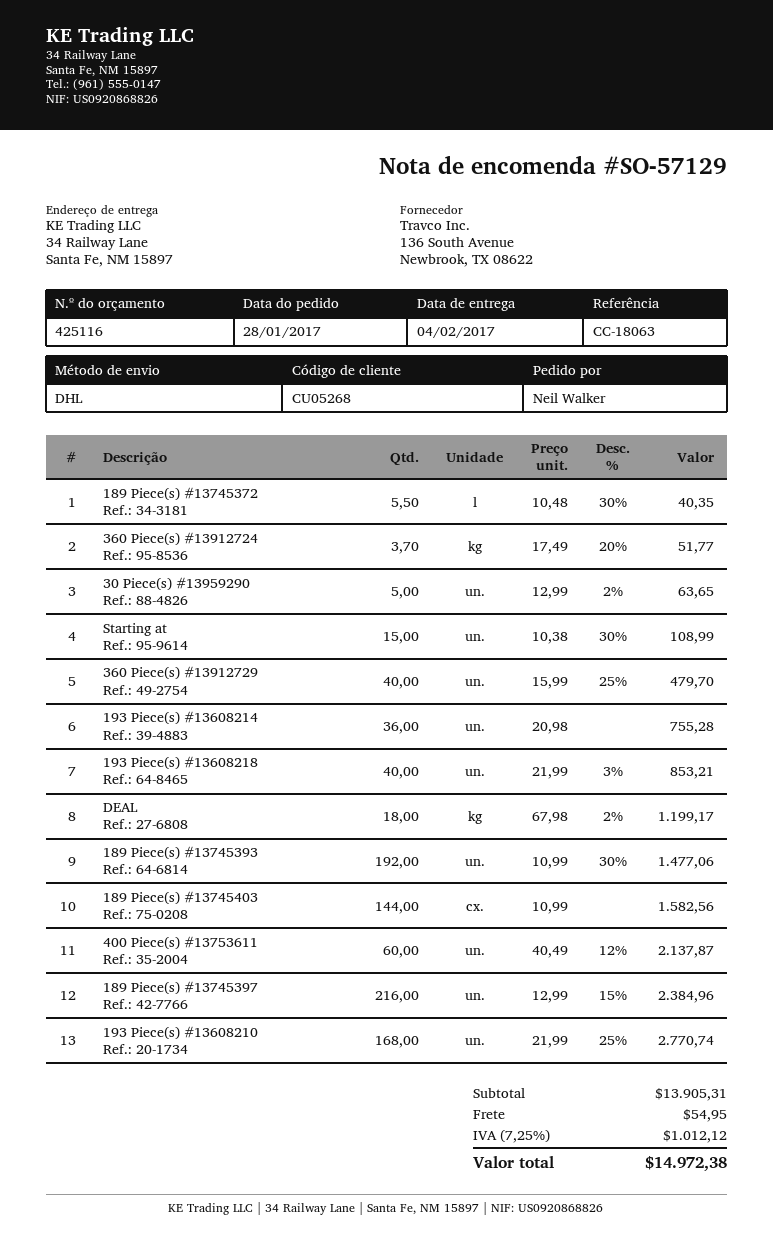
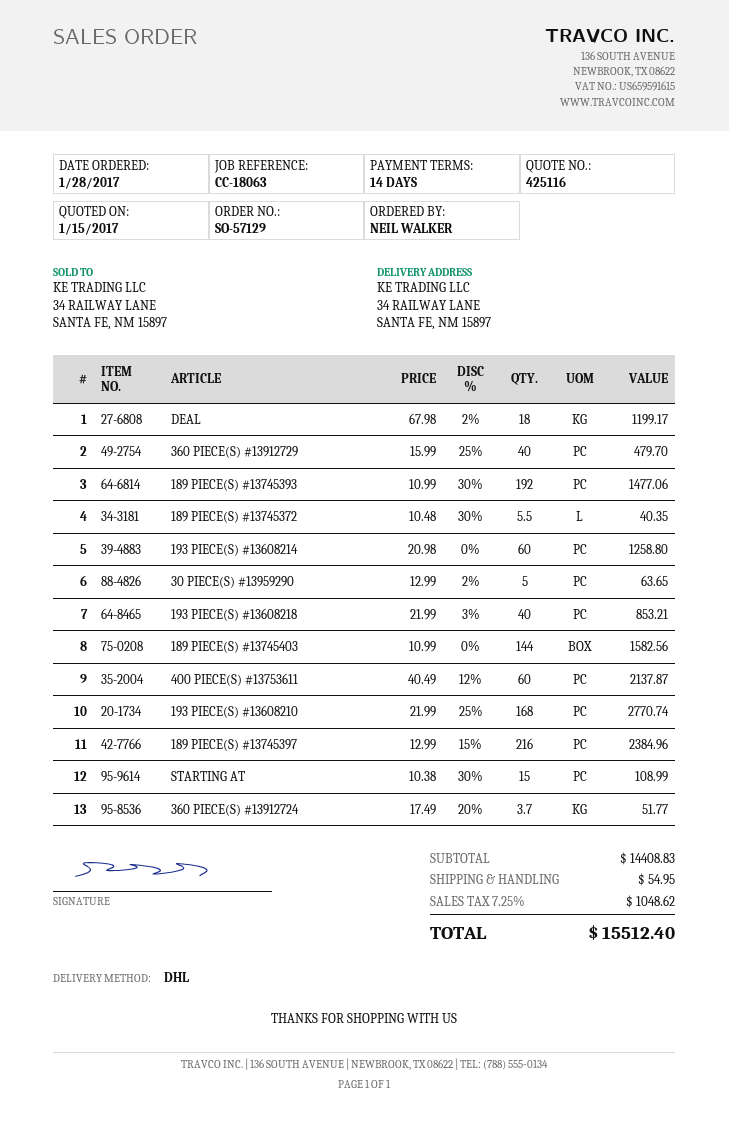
193 Piece(s) #13608214: 36 x 20.98 = 755.28 -> 60 x 20.98 = 1258.80
subtotal: 13905.31 -> 14408.83
tax: 7.25% = 1012.12 -> 7.25% = 1048.62
total: 14972.38 -> 15512.40

